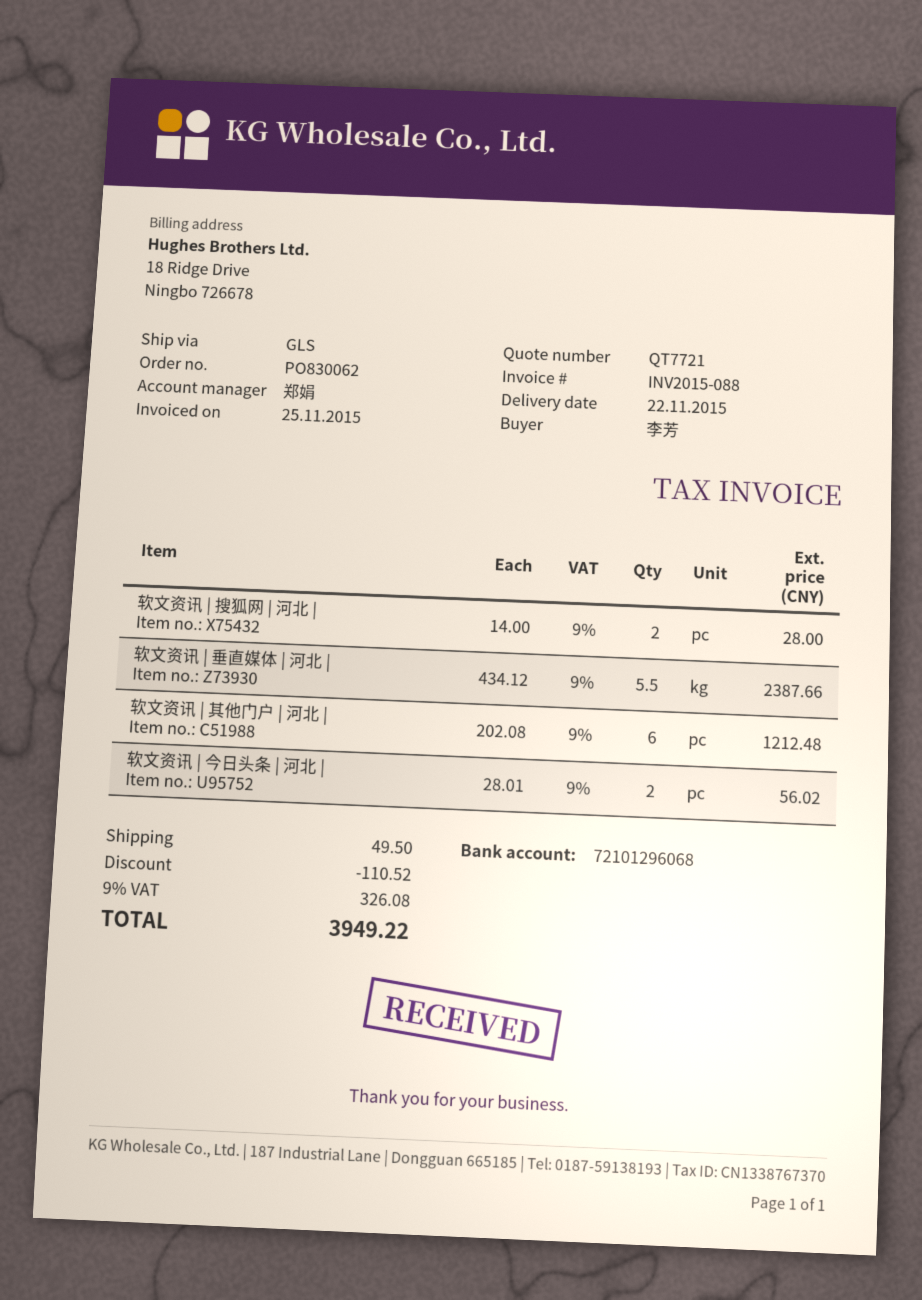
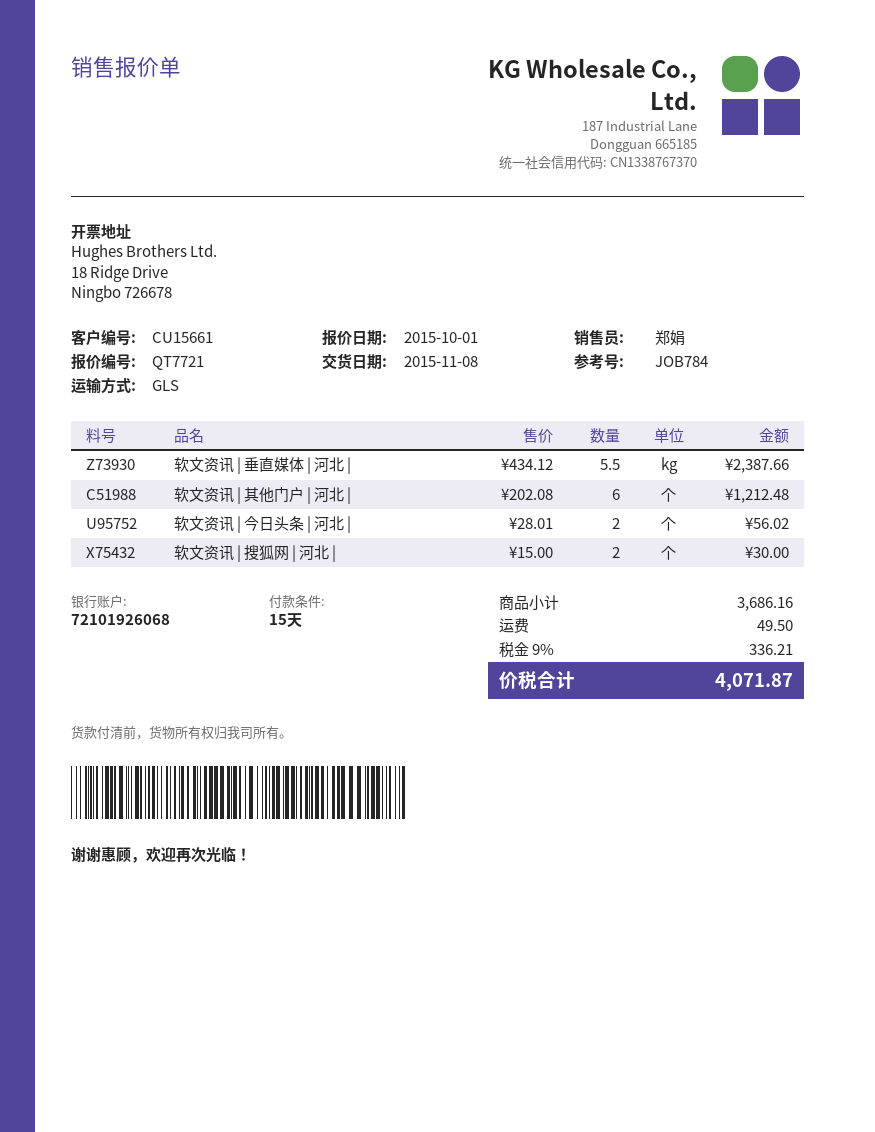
delivery date: 2015-11-22 -> 2015-11-08
bank account: 72101296068 -> 72101926068
软文资讯 | 搜狐网 | 河北 |: 2 x 14.00 = 28.00 -> 2 x 15.00 = 30.00
discount: 110.52 -> none
tax: 9% = 326.08 -> 9% = 336.21
total: 3949.22 -> 4071.87

